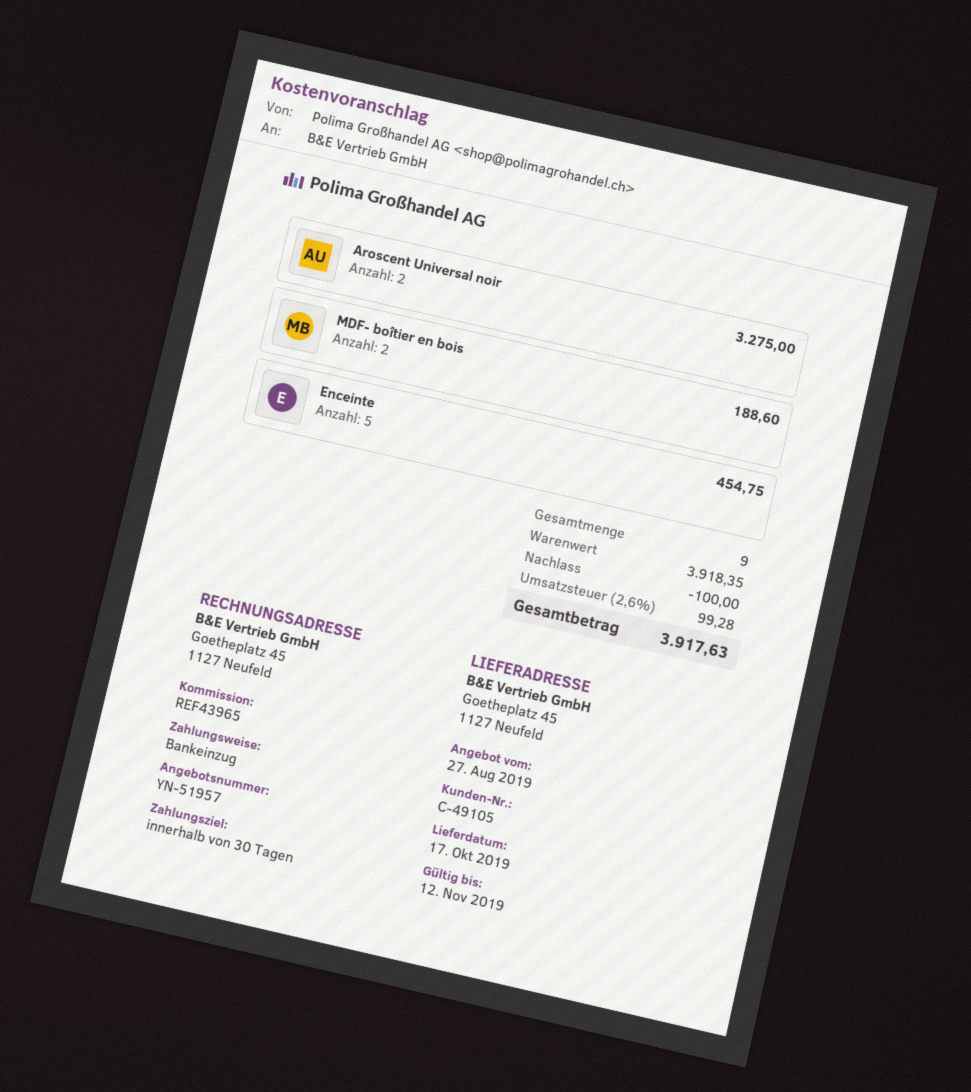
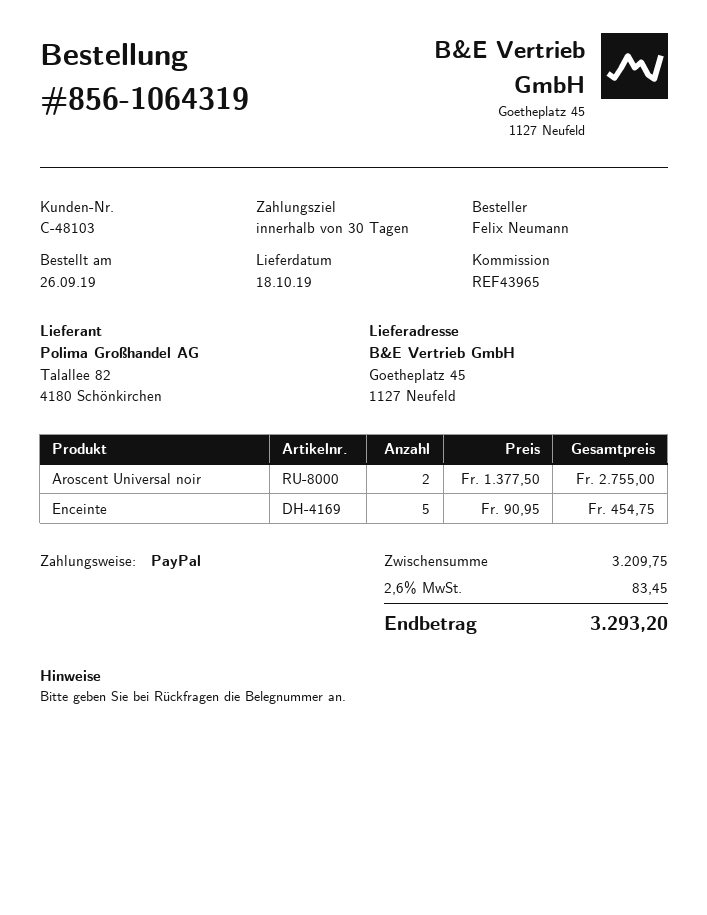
delivery date: 2019-10-17 -> 2019-10-18
customer number: C-49105 -> C-48103
payment method: direct debit -> PayPal
Aroscent Universal noir: 2 for 3275.00 -> 2 for 2755.00
MDF- boîtier en bois: 2 for 188.60 -> none
subtotal: 3918.35 -> 3209.75
discount: 100.00 -> none
tax: 2.6% = 99.28 -> 2.6% = 83.45
total: 3917.63 -> 3293.20

